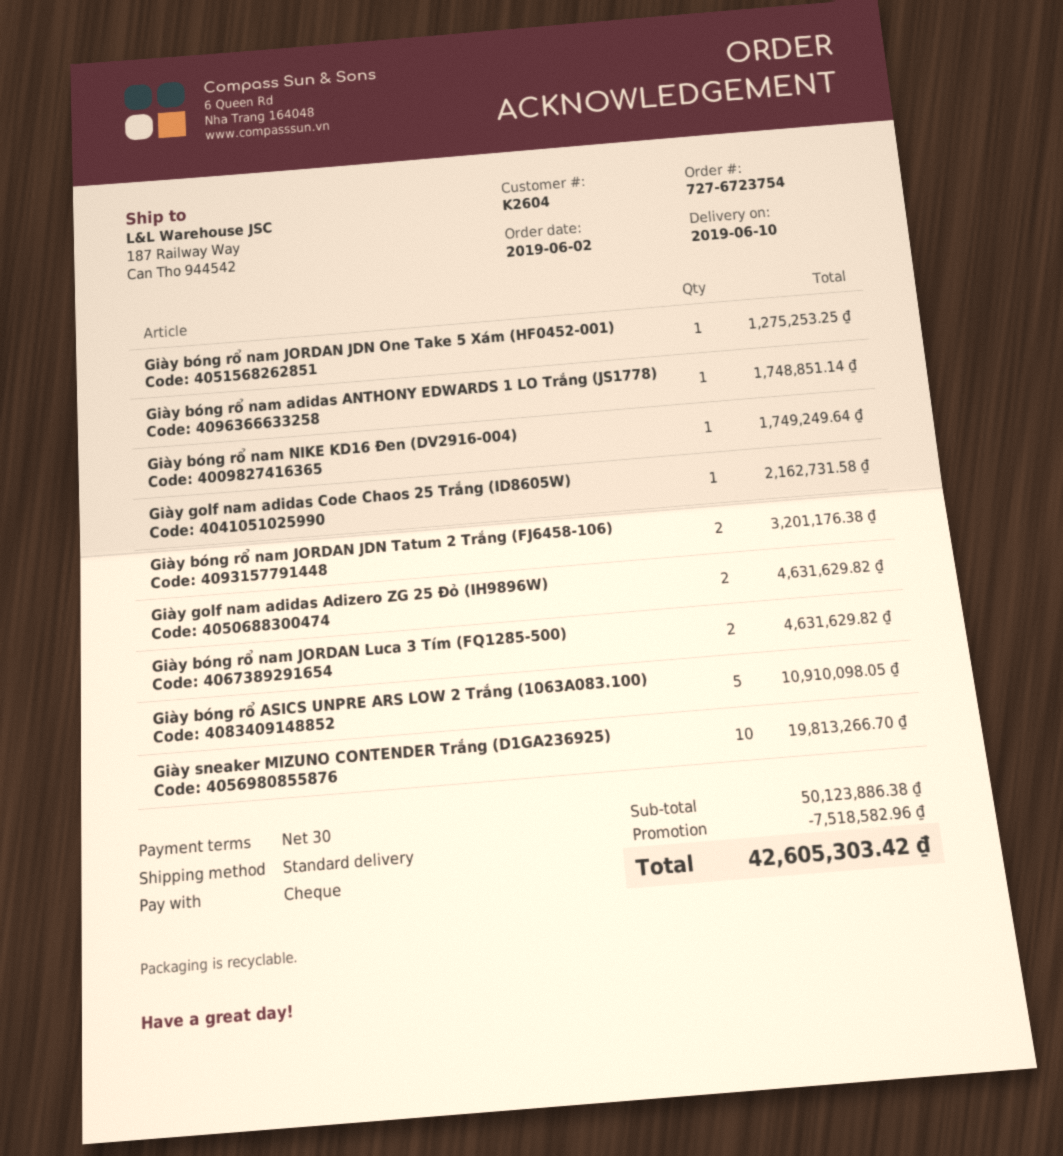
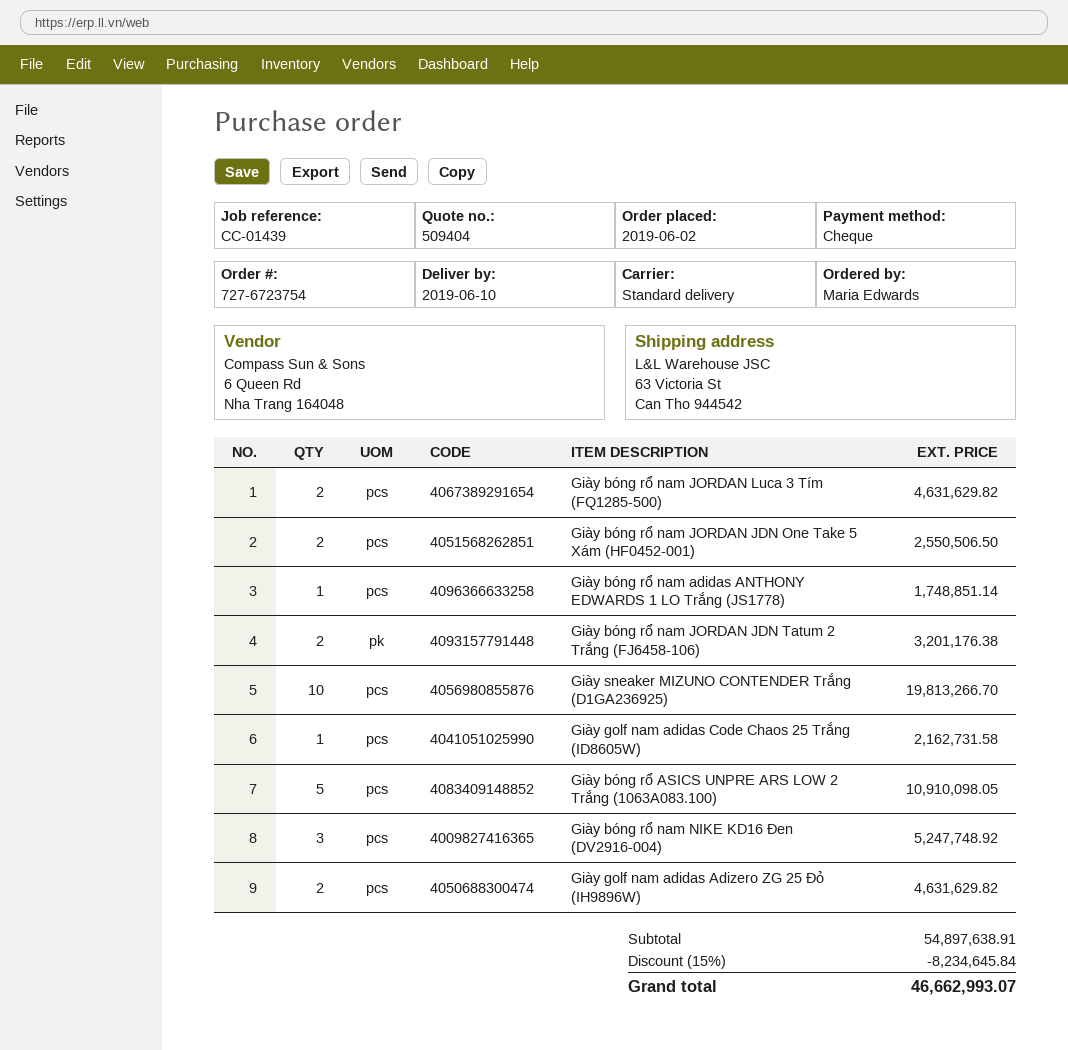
ship to: 187 Railway Way, Can Tho 944542 -> 63 Victoria St, Can Tho 944542
Giày bóng rổ nam JORDAN JDN One Take 5 Xám (HF0452-001): 1 for 1275253.25 -> 2 for 2550506.50
Giày bóng rổ nam NIKE KD16 Đen (DV2916-004): 1 for 1749249.64 -> 3 for 5247748.92
subtotal: 50123886.38 -> 54897638.91
discount: 7518582.96 -> 8234645.84
total: 42605303.42 -> 46662993.07

